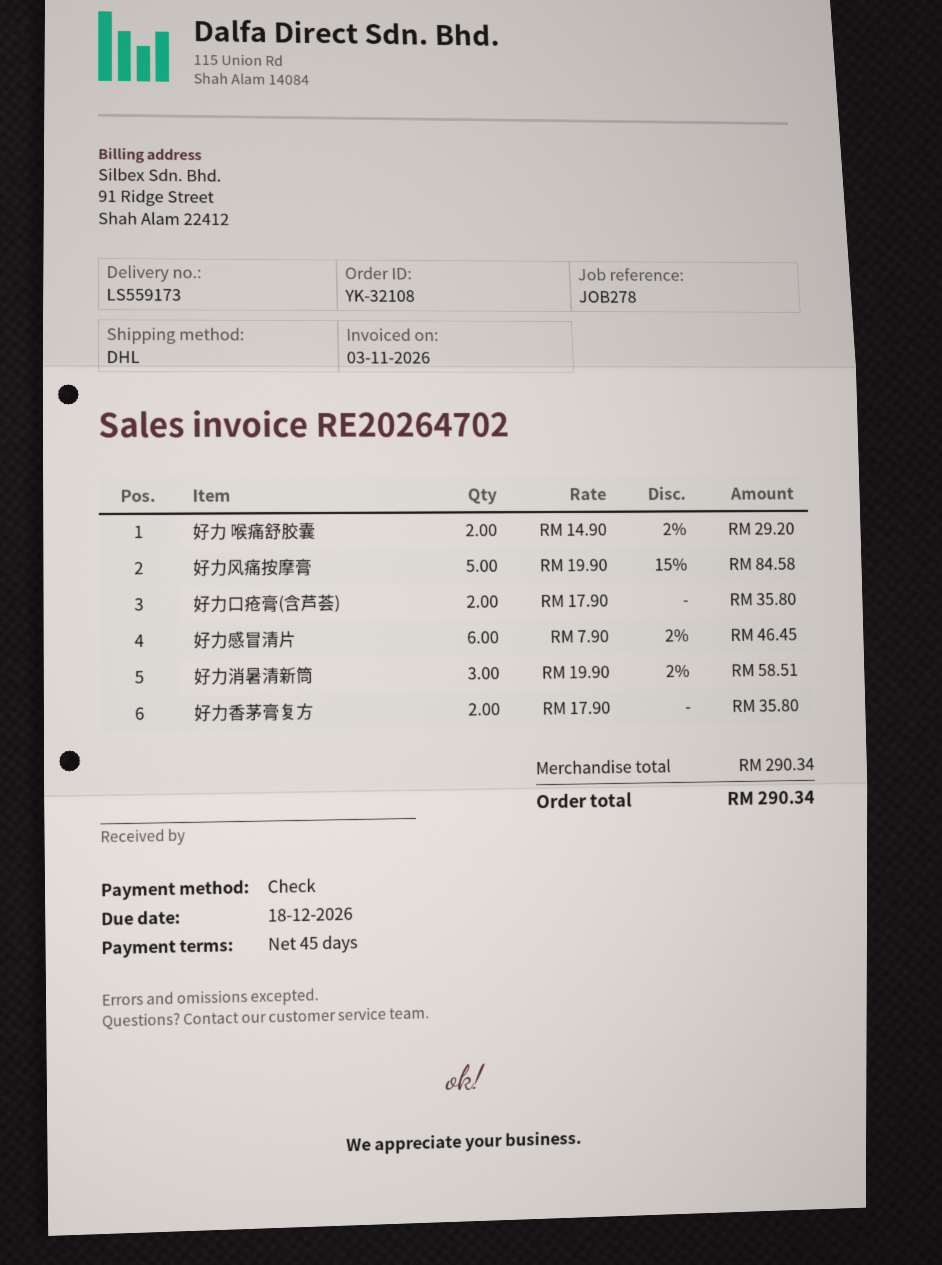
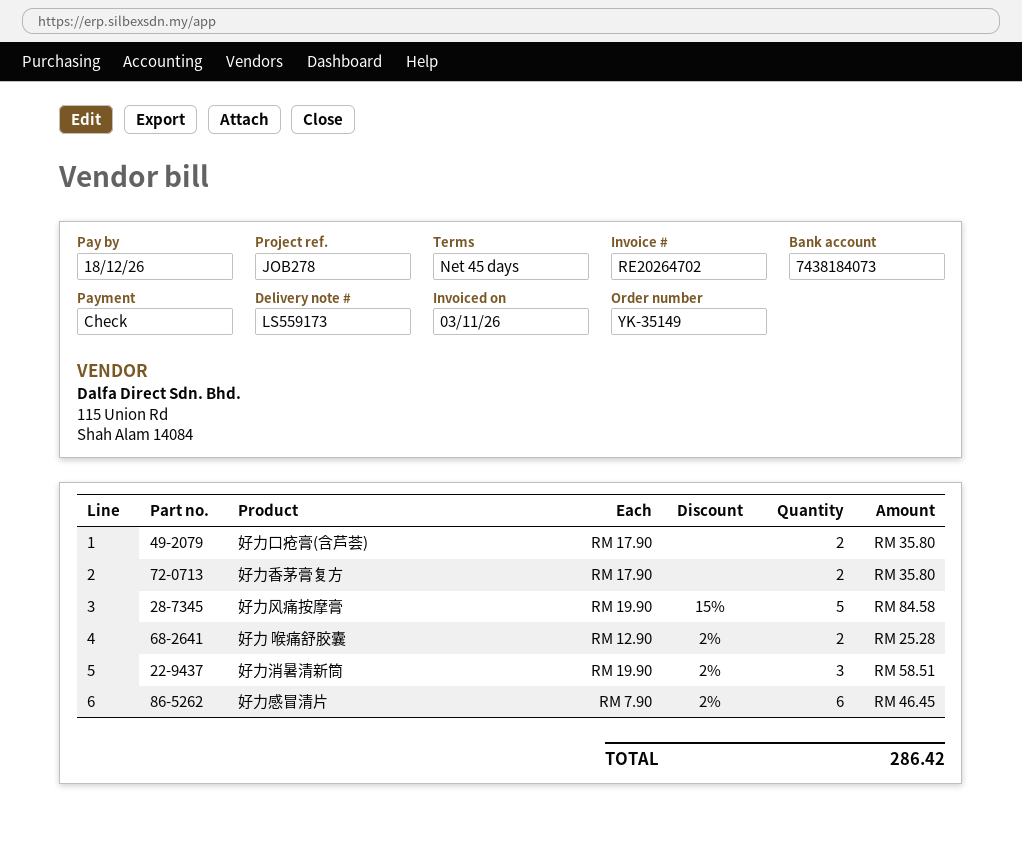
order number: YK-32108 -> YK-35149
好力 喉痛舒胶囊: 2 x 14.90 - 2% = 29.20 -> 2 x 12.90 - 2% = 25.28
total: 290.34 -> 286.42

